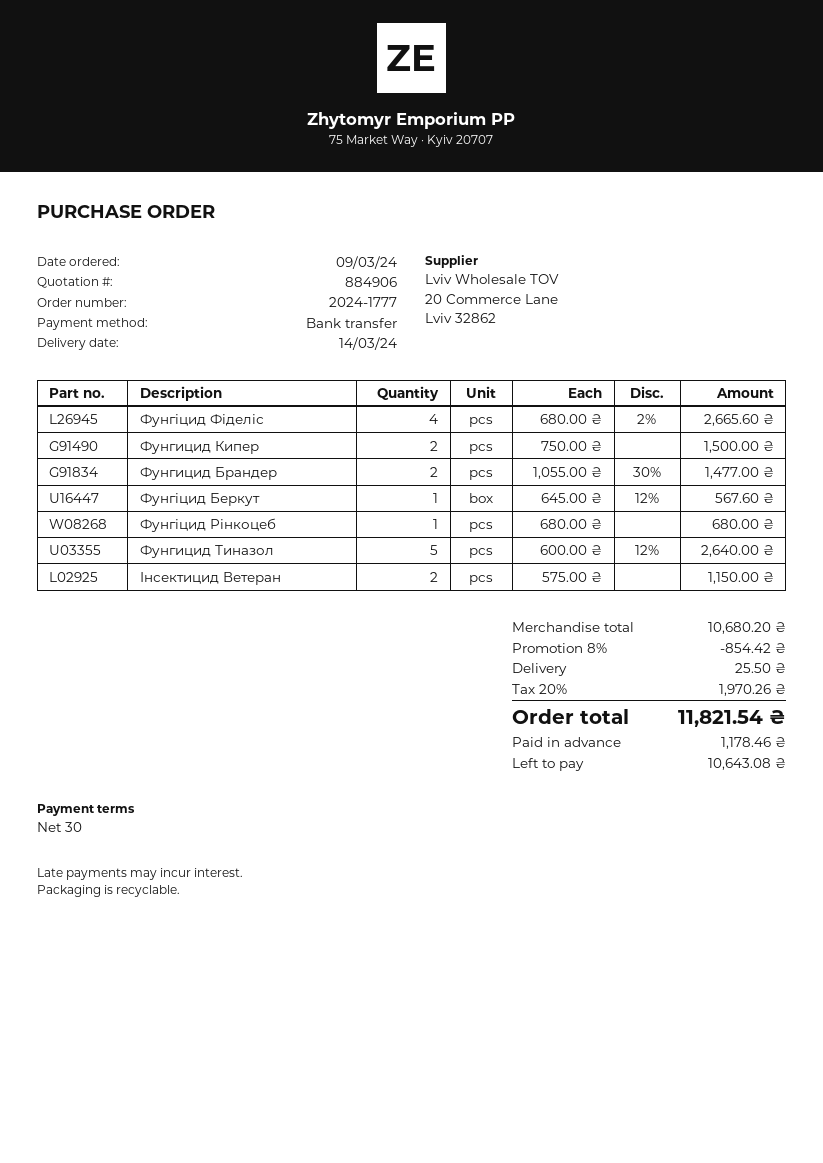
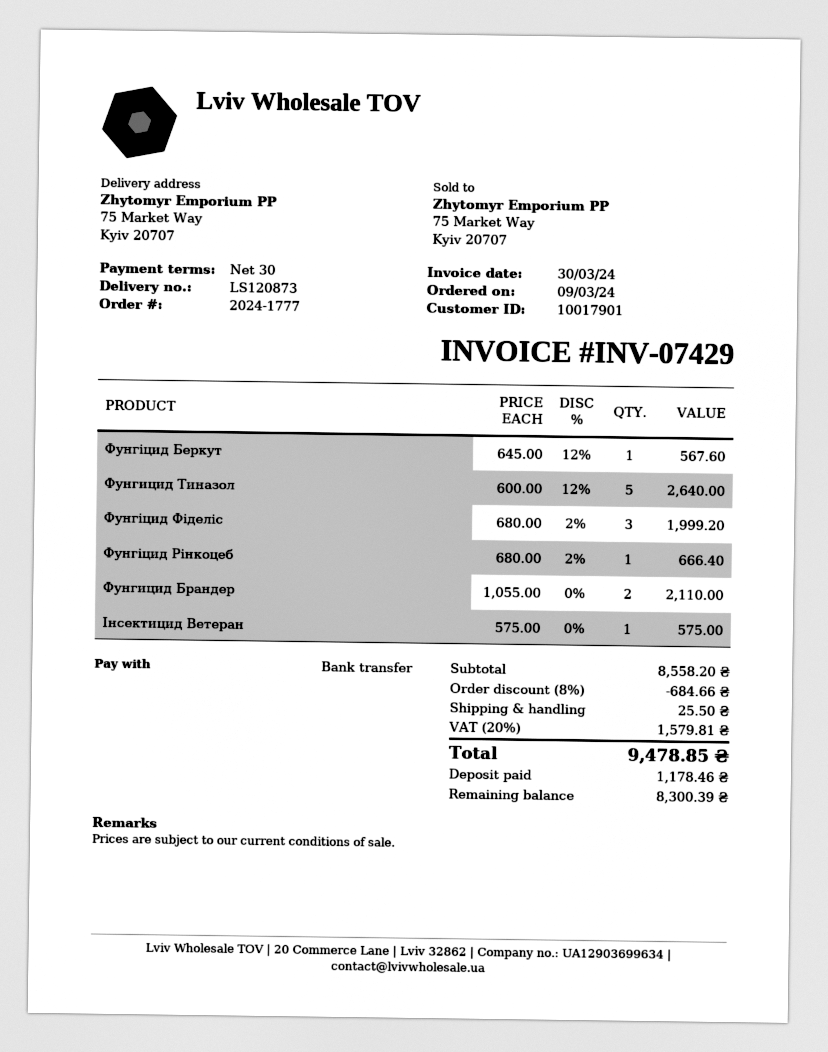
Фунгіцид Фіделіс: 4 x 680.00 - 2% = 2665.60 -> 3 x 680.00 - 2% = 1999.20
Фунгицид Кипер: 2 x 750.00 = 1500.00 -> none
Фунгицид Брандер: 2 x 1055.00 - 30% = 1477.00 -> 2 x 1055.00 = 2110.00
Фунгіцид Рінкоцеб: 1 x 680.00 = 680.00 -> 1 x 680.00 - 2% = 666.40
Інсектицид Ветеран: 2 x 575.00 = 1150.00 -> 1 x 575.00 = 575.00
subtotal: 10680.20 -> 8558.20
discount: 8% = 854.42 -> 8% = 684.66
tax: 20% = 1970.26 -> 20% = 1579.81
total: 11821.54 -> 9478.85
balance: 10643.08 -> 8300.39

